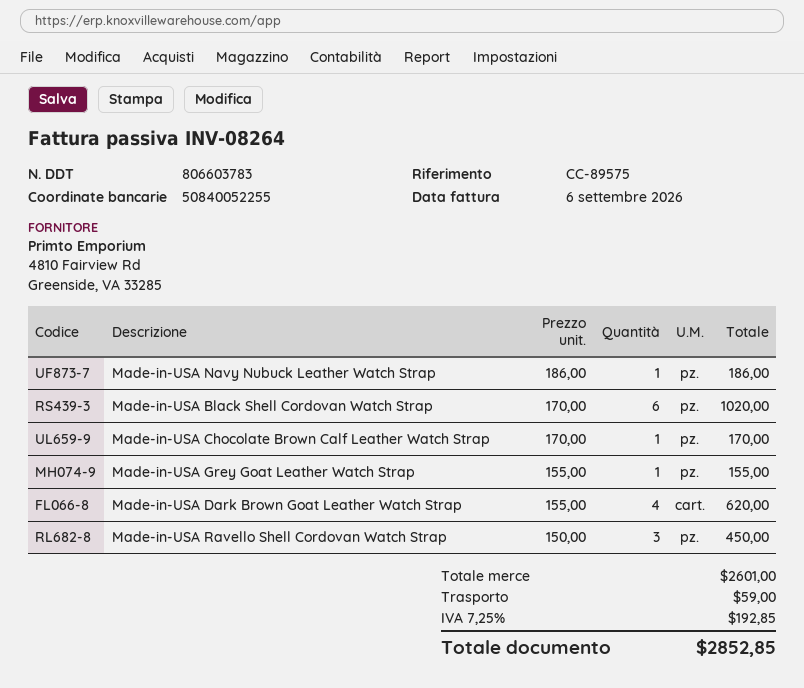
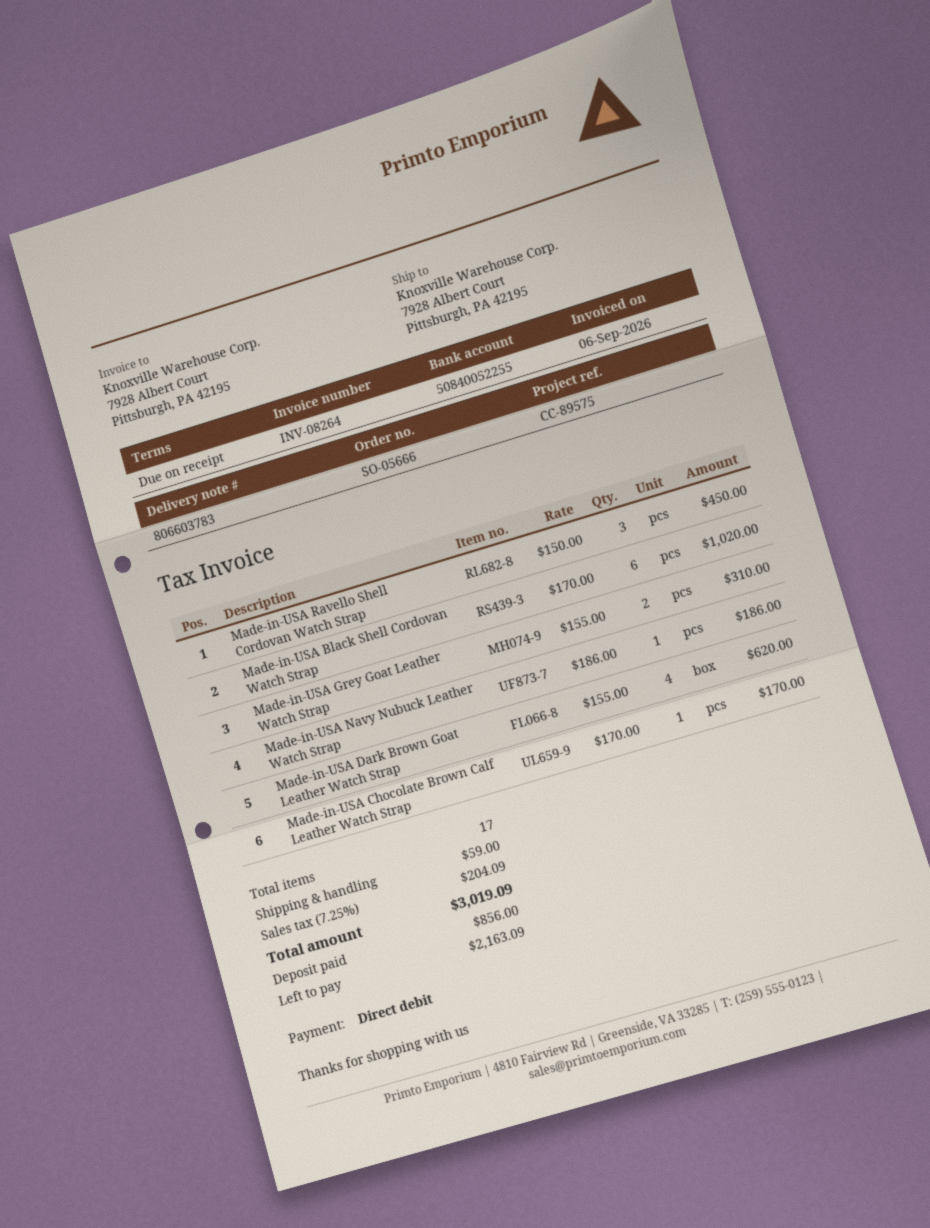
Made-in-USA Grey Goat Leather Watch Strap: 1 x 155.00 = 155.00 -> 2 x 155.00 = 310.00
tax: 7.25% = 192.85 -> 7.25% = 204.09
total: 2852.85 -> 3019.09

